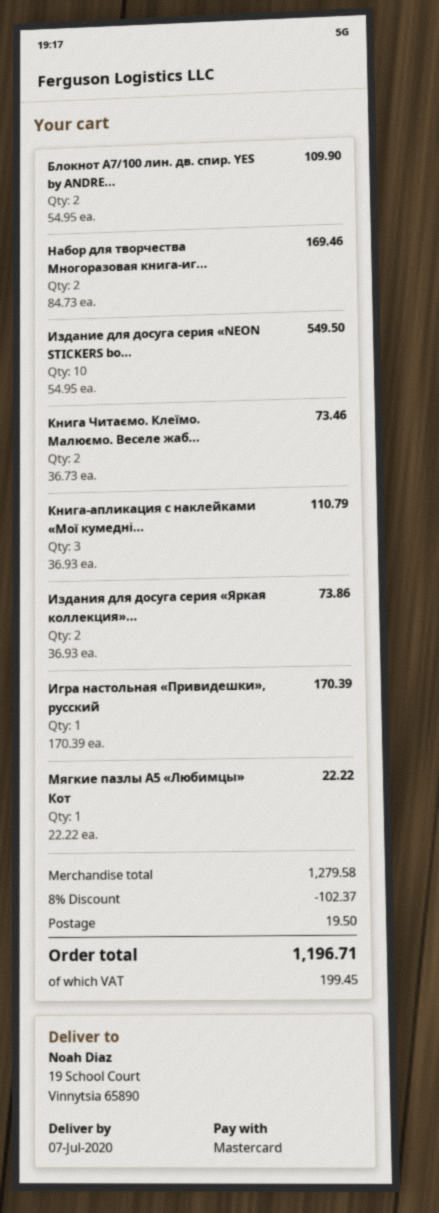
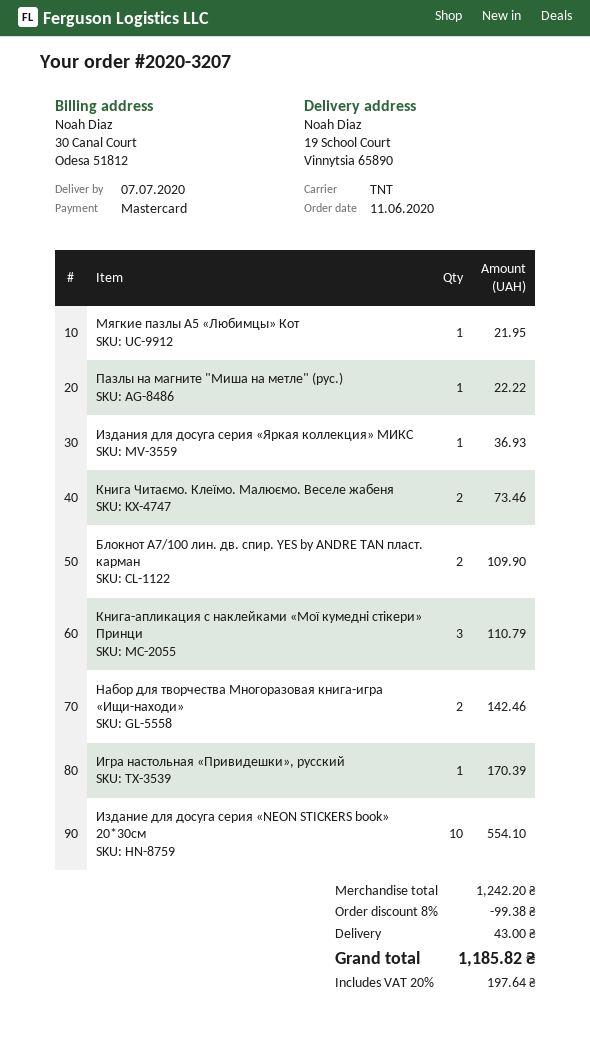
Набор для творчества Многоразовая книга-иг...: 2 for 169.46 -> 2 for 142.46
Издание для досуга серия «NEON STICKERS bo...: 10 for 549.50 -> 10 for 554.10
Издания для досуга серия «Яркая коллекция»...: 2 for 73.86 -> 1 for 36.93
Мягкие пазлы А5 «Любимцы» Кот: 1 for 22.22 -> 1 for 21.95
Пазлы на магните "Миша на метле" (рус.): none -> 1 for 22.22
subtotal: 1279.58 -> 1242.20
discount: 8% = 102.37 -> 8% = 99.38
shipping: 19.50 -> 43.00
tax: 199.45 -> 197.64
total: 1196.71 -> 1185.82

